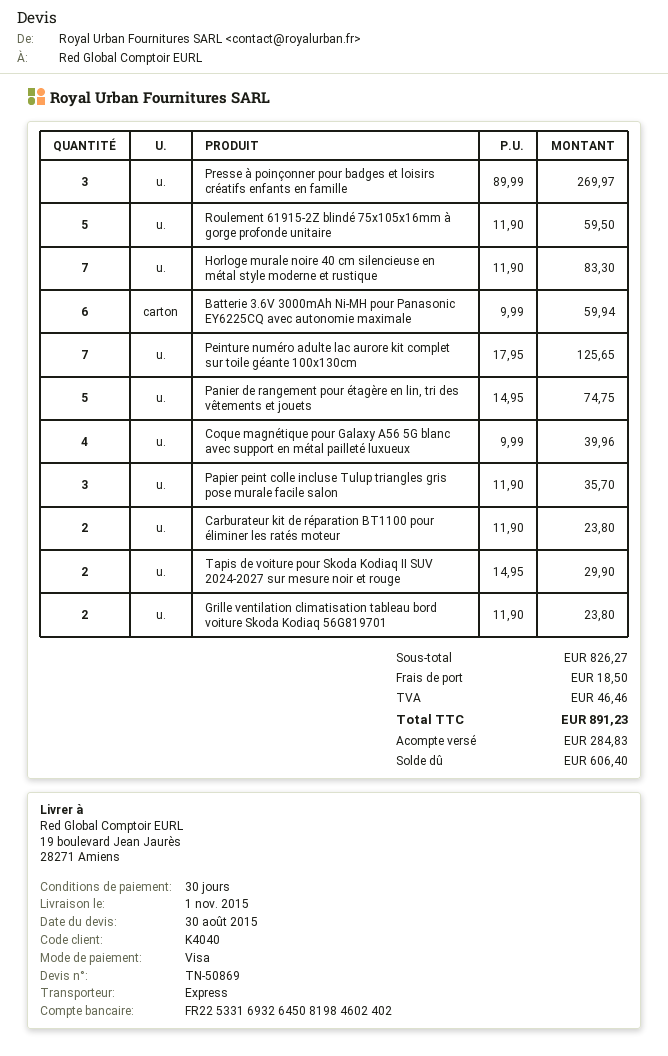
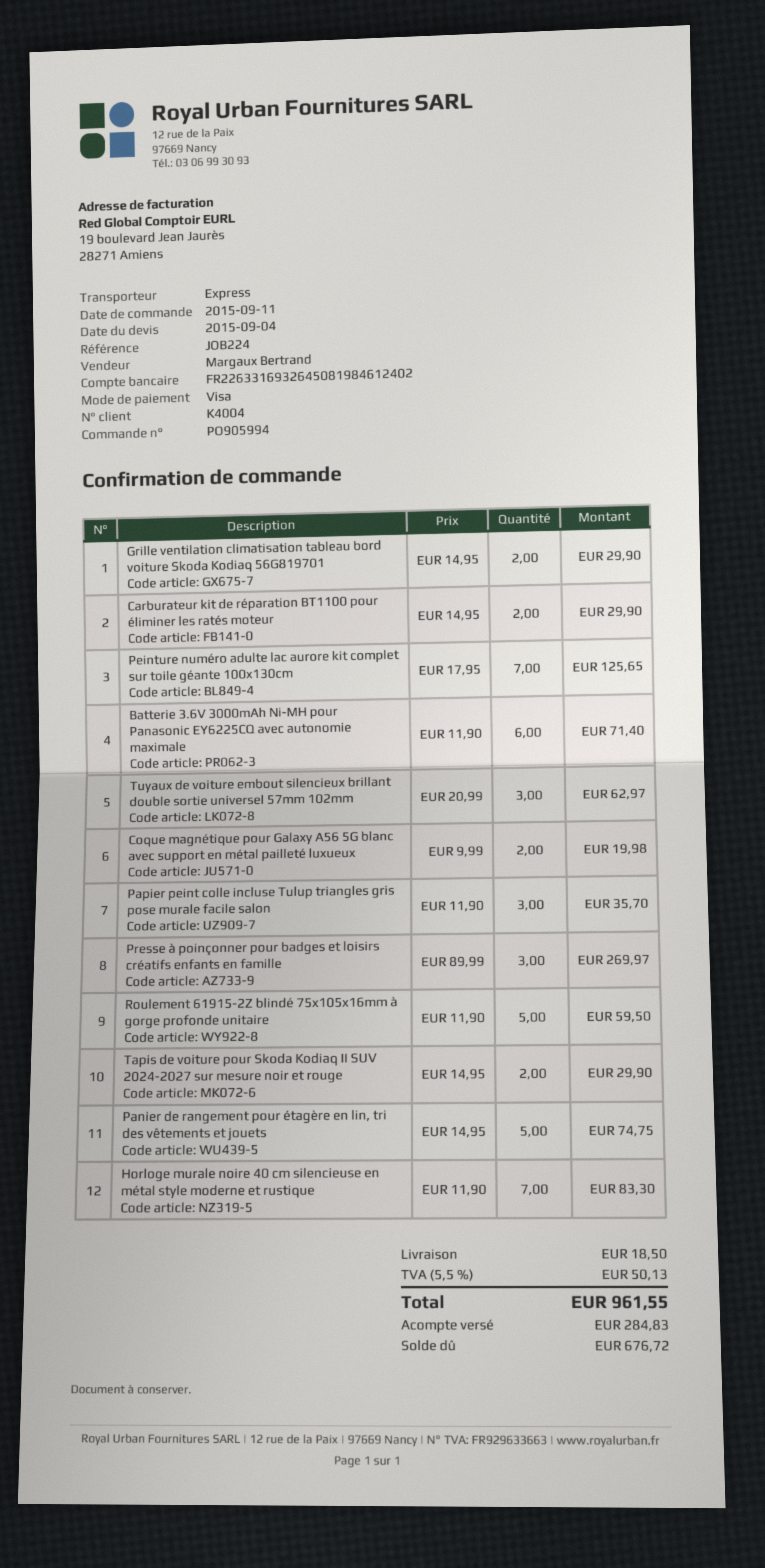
quote date: 2015-08-30 -> 2015-09-04
customer number: K4040 -> K4004
bank account: FR2253316932645081984602402 -> FR2263316932645081984612402
Batterie 3.6V 3000mAh Ni-MH pour Panasonic EY6225CQ avec autonomie maximale: 6 x 9.99 = 59.94 -> 6 x 11.90 = 71.40
Coque magnétique pour Galaxy A56 5G blanc avec support en métal pailleté luxueux: 4 x 9.99 = 39.96 -> 2 x 9.99 = 19.98
Carburateur kit de réparation BT1100 pour éliminer les ratés moteur: 2 x 11.90 = 23.80 -> 2 x 14.95 = 29.90
Grille ventilation climatisation tableau bord voiture Skoda Kodiaq 56G819701: 2 x 11.90 = 23.80 -> 2 x 14.95 = 29.90
Tuyaux de voiture embout silencieux brillant double sortie universel 57mm 102mm: none -> 3 x 20.99 = 62.97
tax: 46.46 -> 50.13
total: 891.23 -> 961.55
balance: 606.40 -> 676.72

